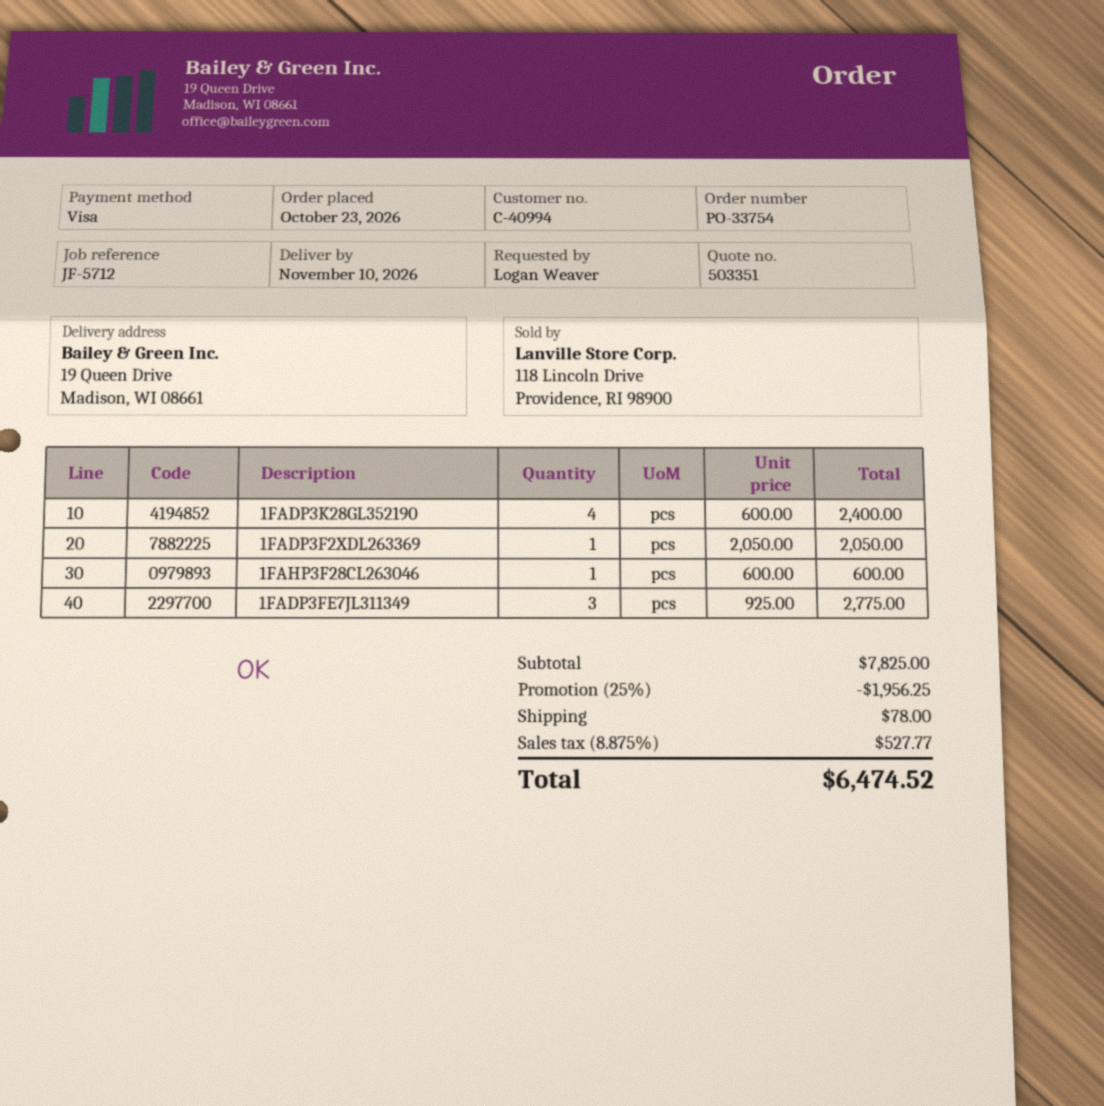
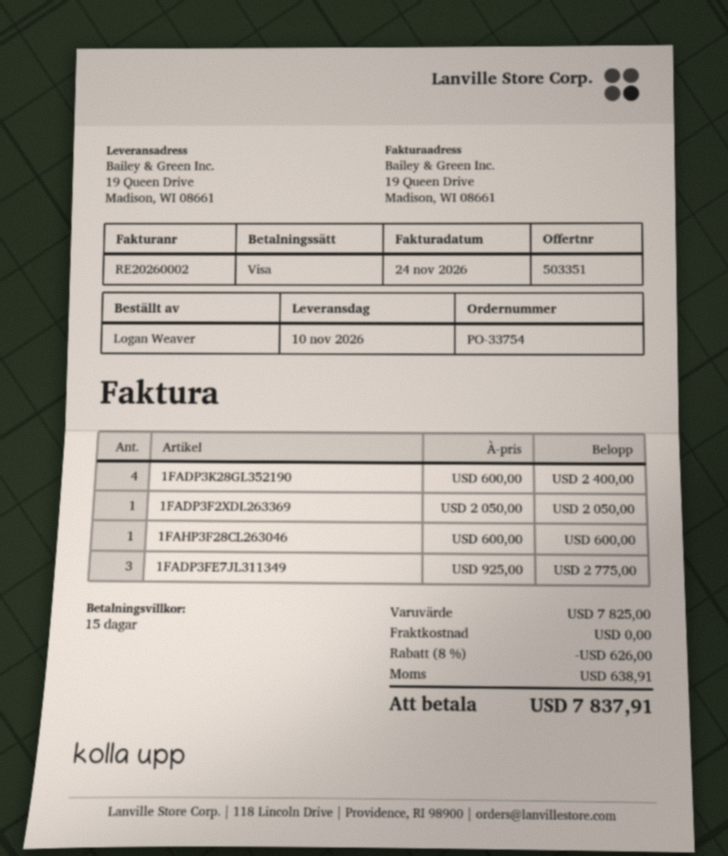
discount: 25% = 1956.25 -> 8% = 626.00
shipping: 78.00 -> 0.00
tax: 527.77 -> 638.91
total: 6474.52 -> 7837.91

